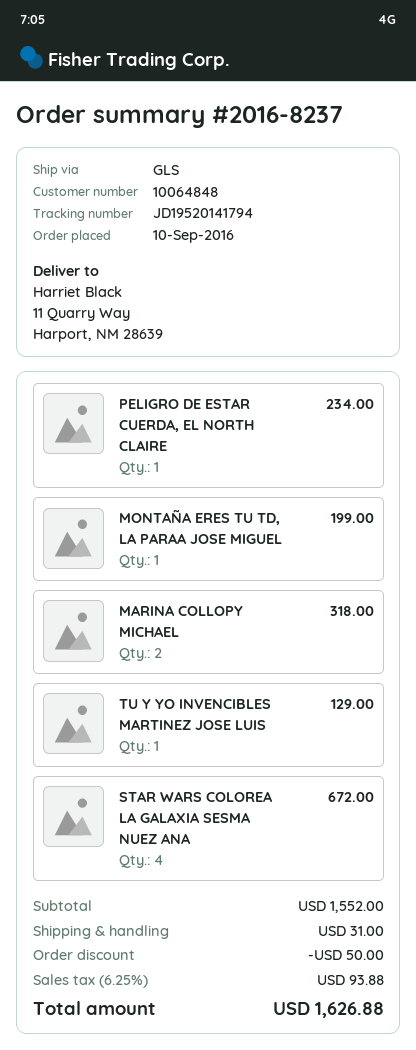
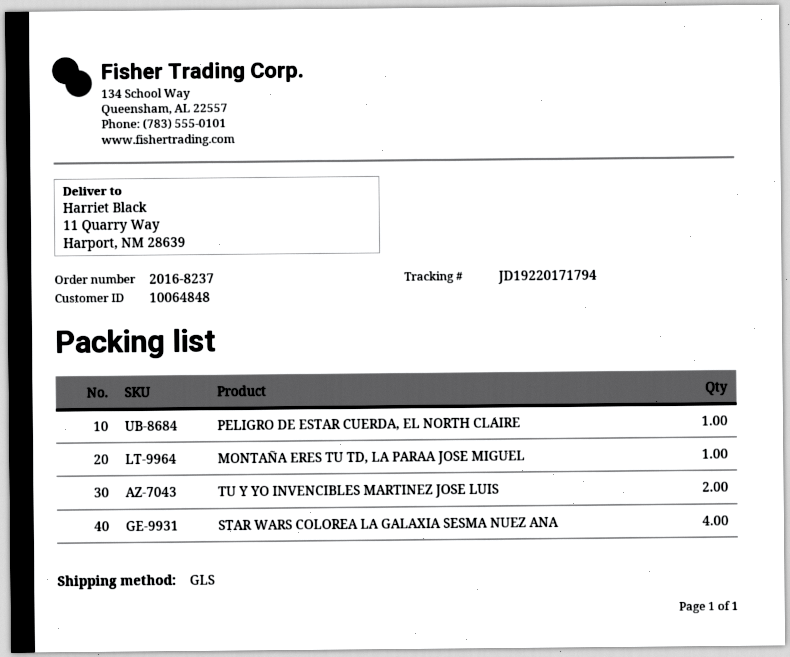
tracking number: JD19520141794 -> JD19220171794
MARINA COLLOPY MICHAEL: 2 -> none
TU Y YO INVENCIBLES MARTINEZ JOSE LUIS: 1 -> 2

